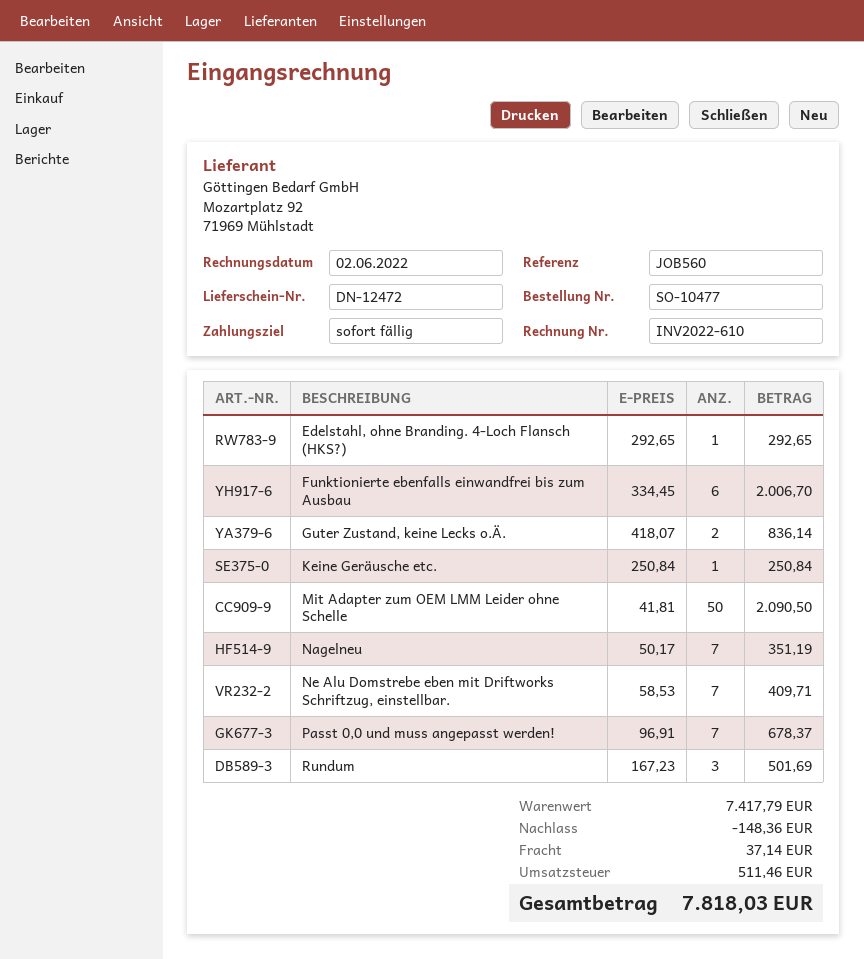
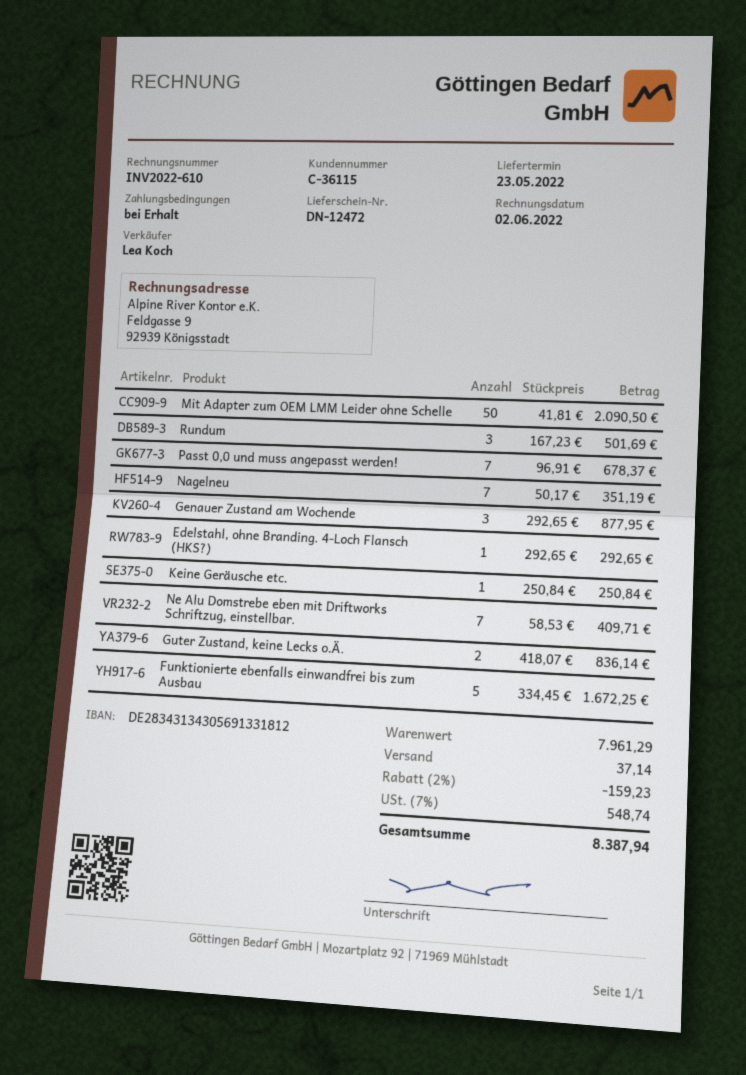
Funktionierte ebenfalls einwandfrei bis zum Ausbau: 6 x 334.45 = 2006.70 -> 5 x 334.45 = 1672.25
Genauer Zustand am Wochende: none -> 3 x 292.65 = 877.95
subtotal: 7417.79 -> 7961.29
discount: 148.36 -> 159.23
tax: 511.46 -> 548.74
total: 7818.03 -> 8387.94

